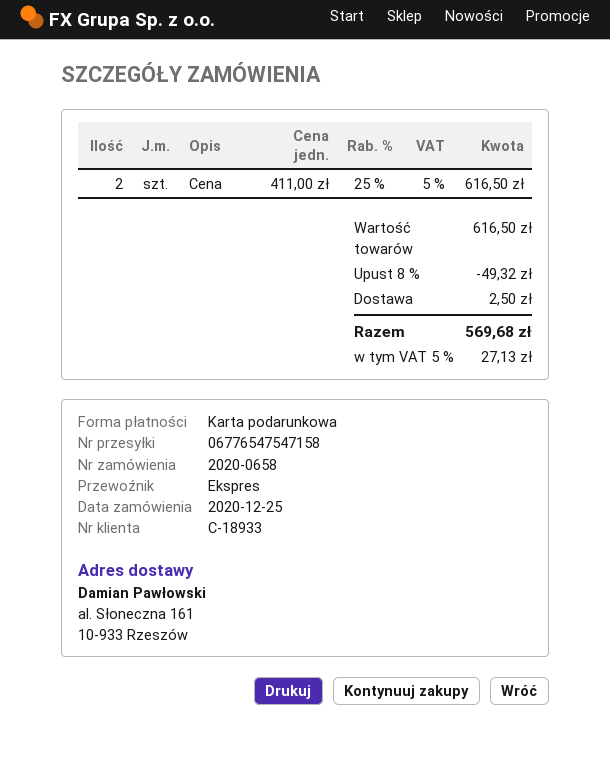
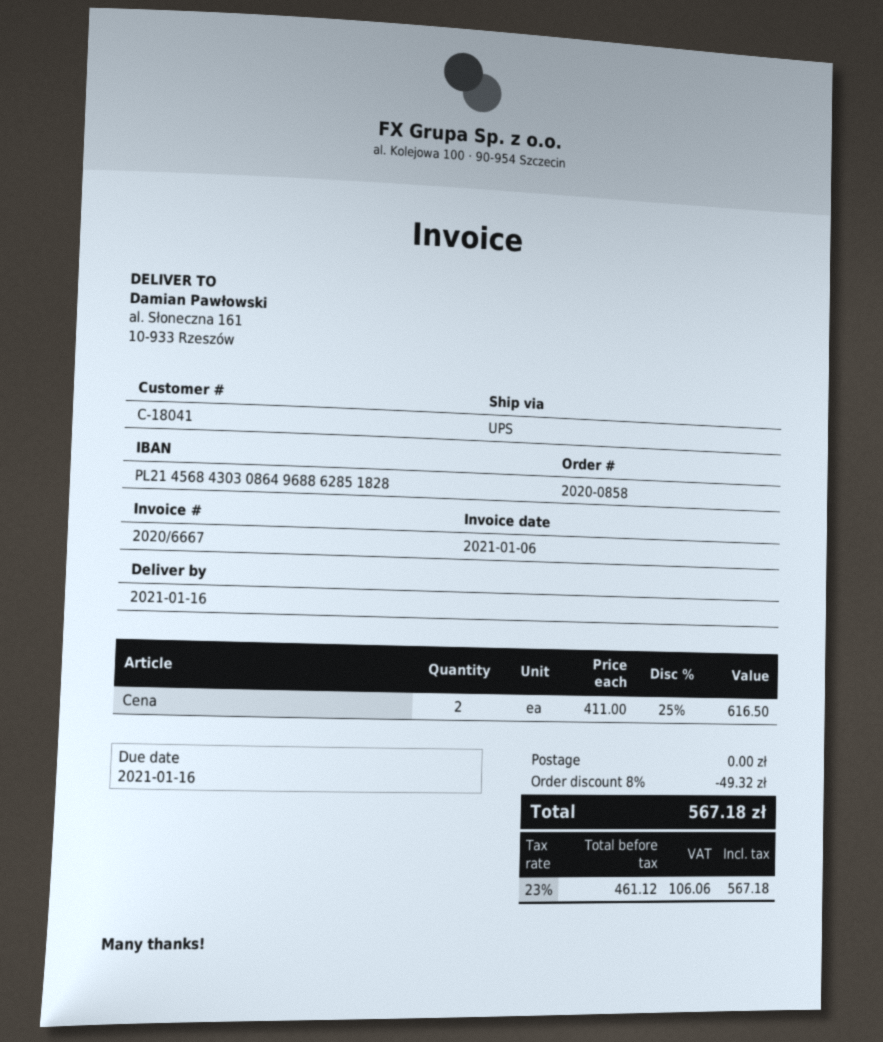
order number: 2020-0658 -> 2020-0858
customer number: C-18933 -> C-18041
shipping method: express -> UPS
shipping: 2.50 -> 0.00
tax: 5% = 27.13 -> 23% = 106.06
total: 569.68 -> 567.18

